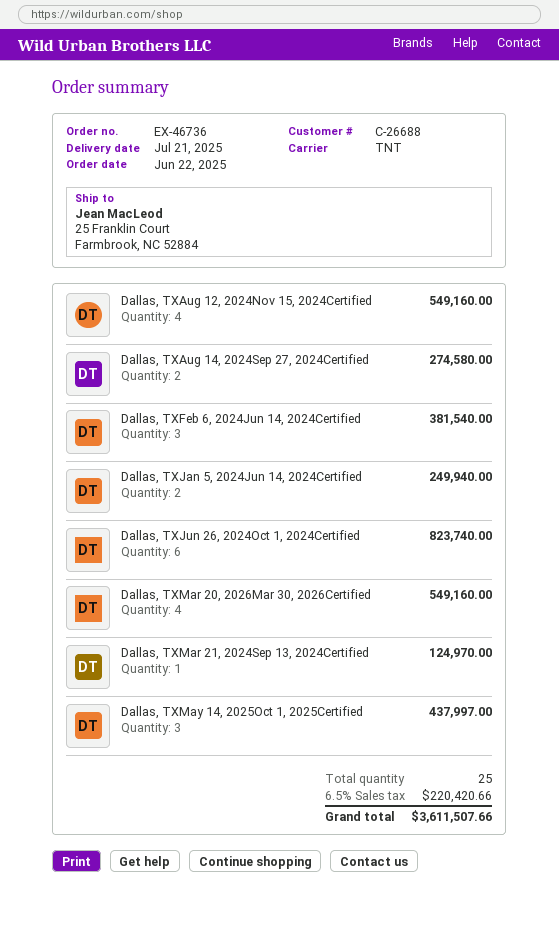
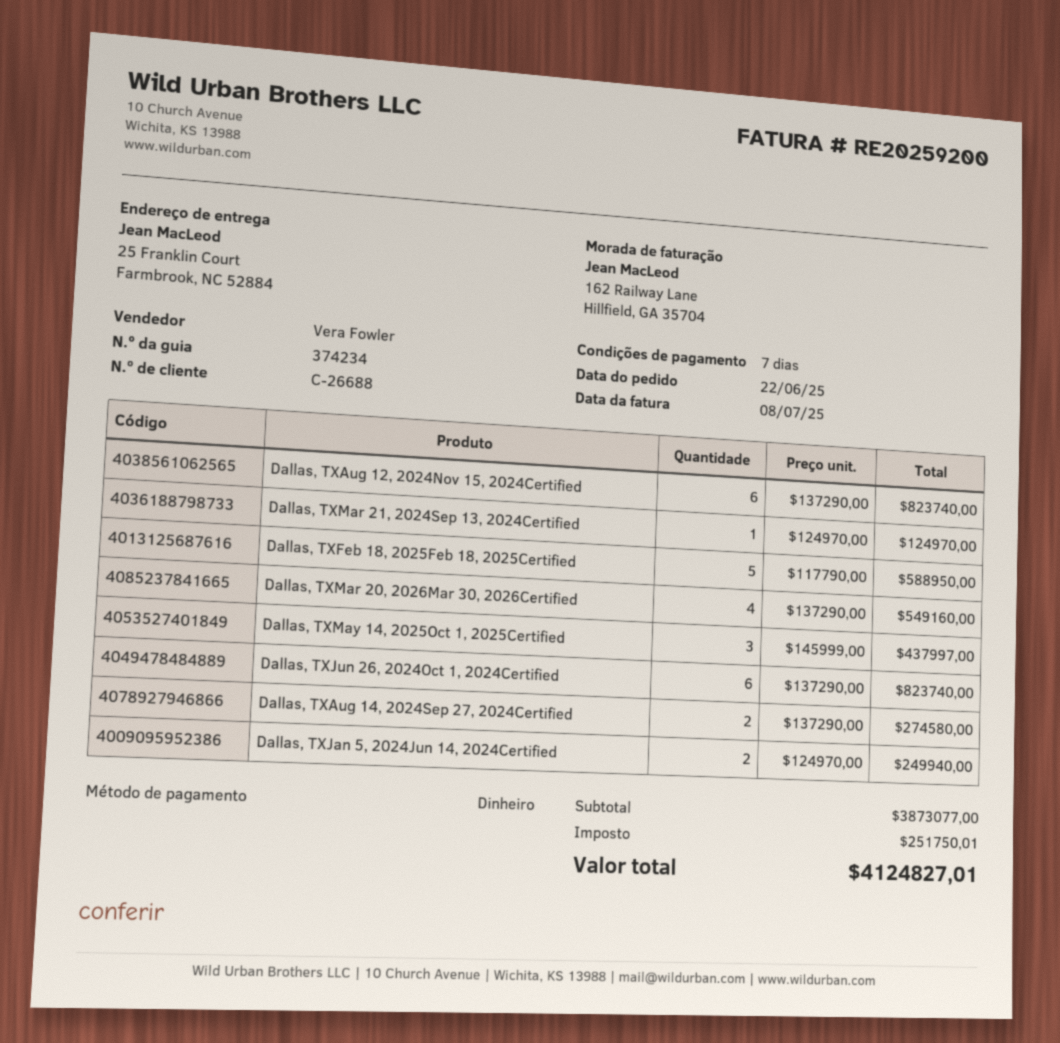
Dallas, TXAug 12, 2024Nov 15, 2024Certified: 4 for 549160.00 -> 6 for 823740.00
Dallas, TXFeb 6, 2024Jun 14, 2024Certified: 3 for 381540.00 -> none
Dallas, TXFeb 18, 2025Feb 18, 2025Certified: none -> 5 for 588950.00
tax: 220420.66 -> 251750.01
total: 3611507.66 -> 4124827.01

